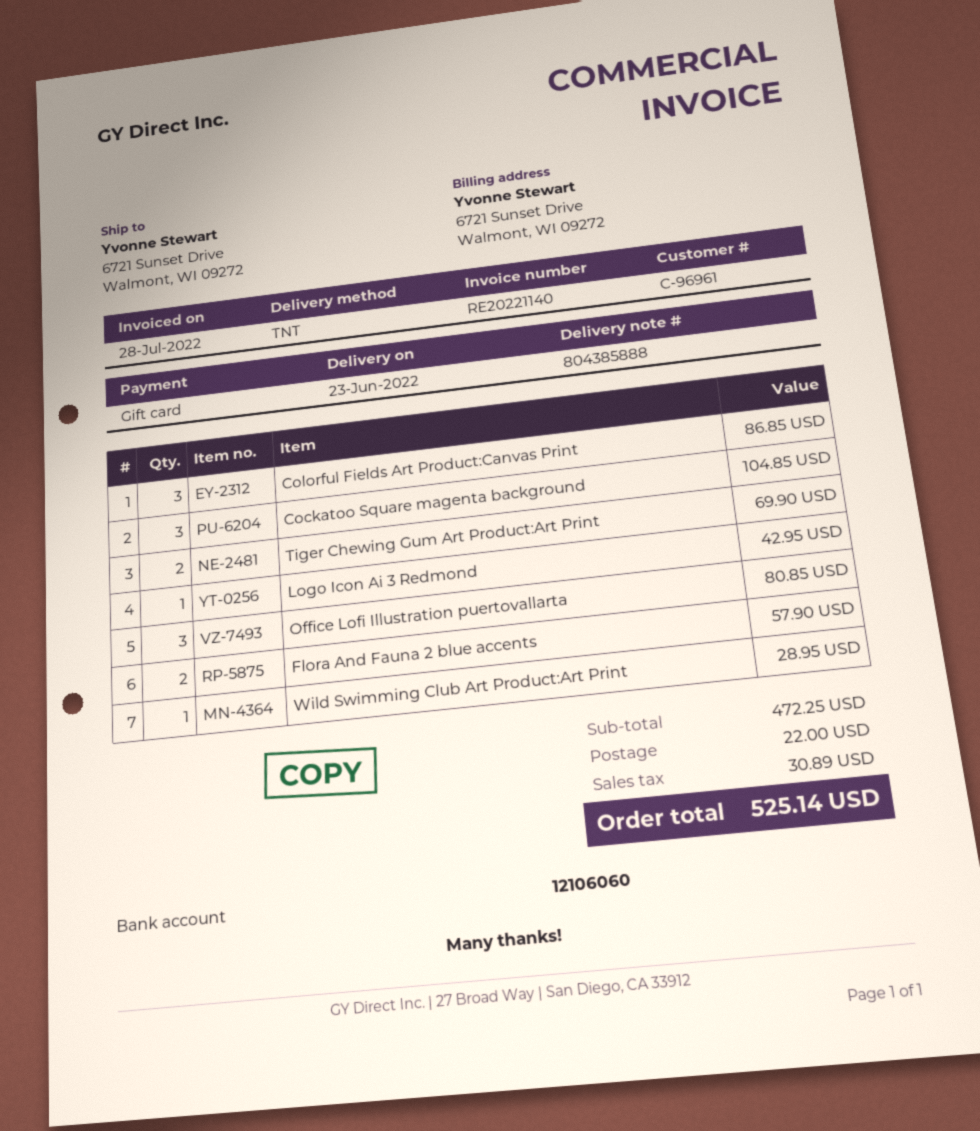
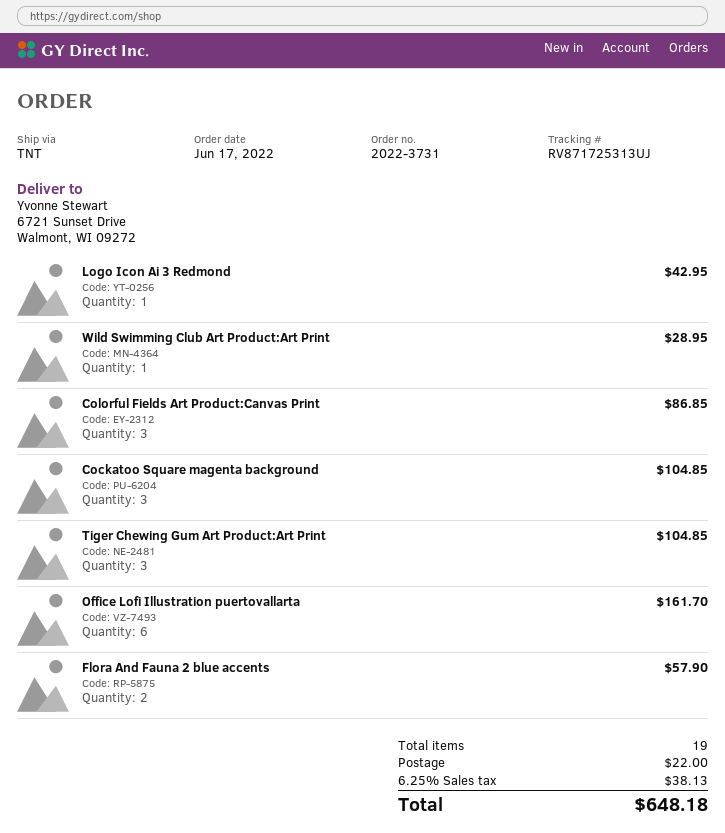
Tiger Chewing Gum Art Product:Art Print: 2 for 69.90 -> 3 for 104.85
Office Lofi Illustration puertovallarta: 3 for 80.85 -> 6 for 161.70
tax: 30.89 -> 38.13
total: 525.14 -> 648.18

